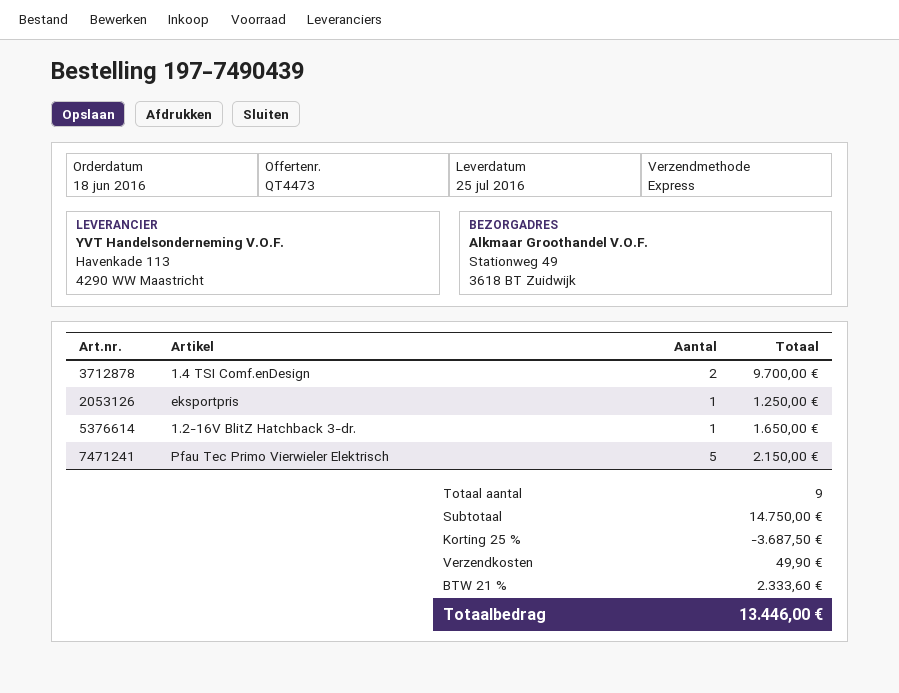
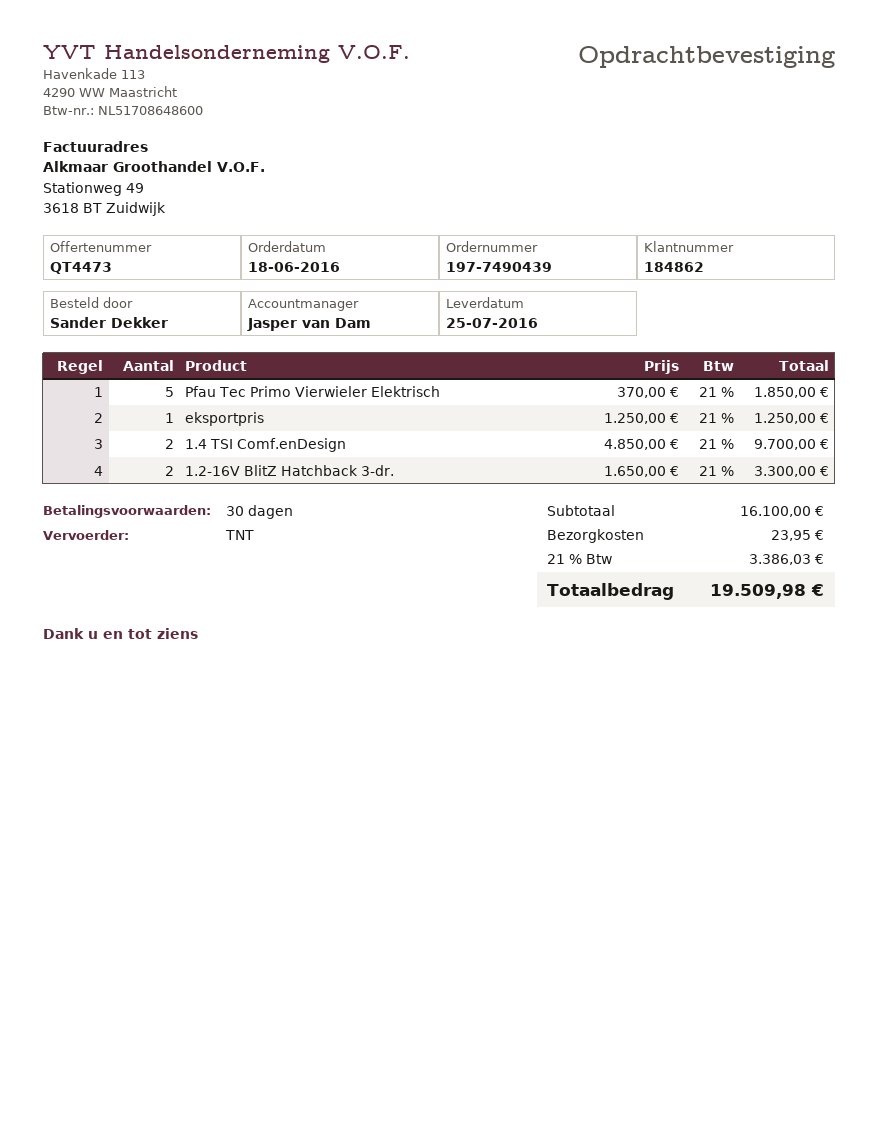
shipping method: express -> TNT
1.2-16V BlitZ Hatchback 3-dr.: 1 for 1650.00 -> 2 for 3300.00
Pfau Tec Primo Vierwieler Elektrisch: 5 for 2150.00 -> 5 for 1850.00
subtotal: 14750.00 -> 16100.00
discount: 25% = 3687.50 -> none
shipping: 49.90 -> 23.95
tax: 21% = 2333.60 -> 21% = 3386.03
total: 13446.00 -> 19509.98

